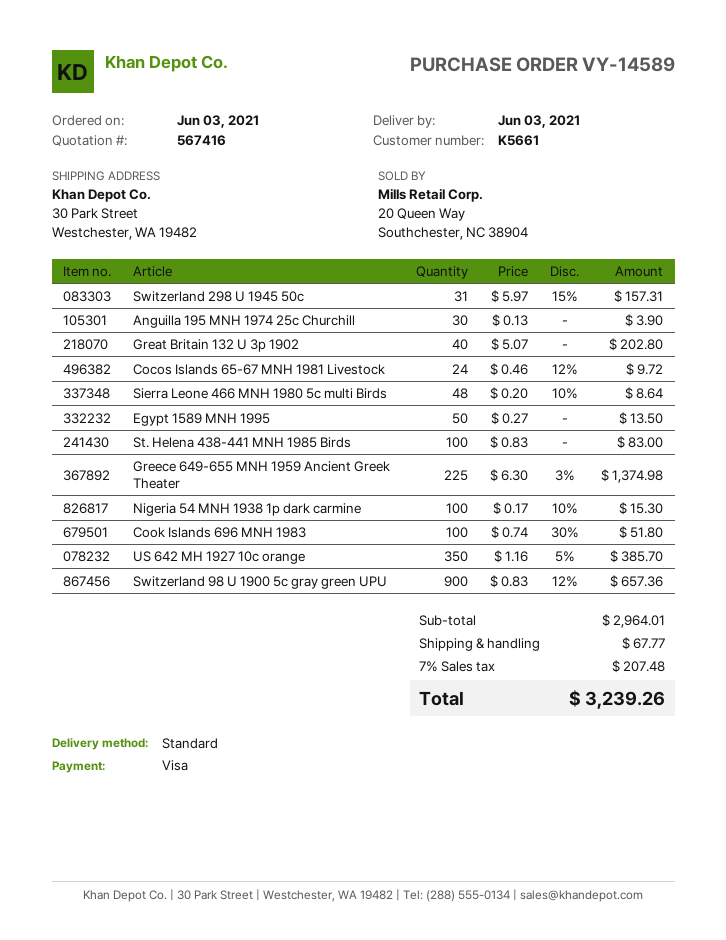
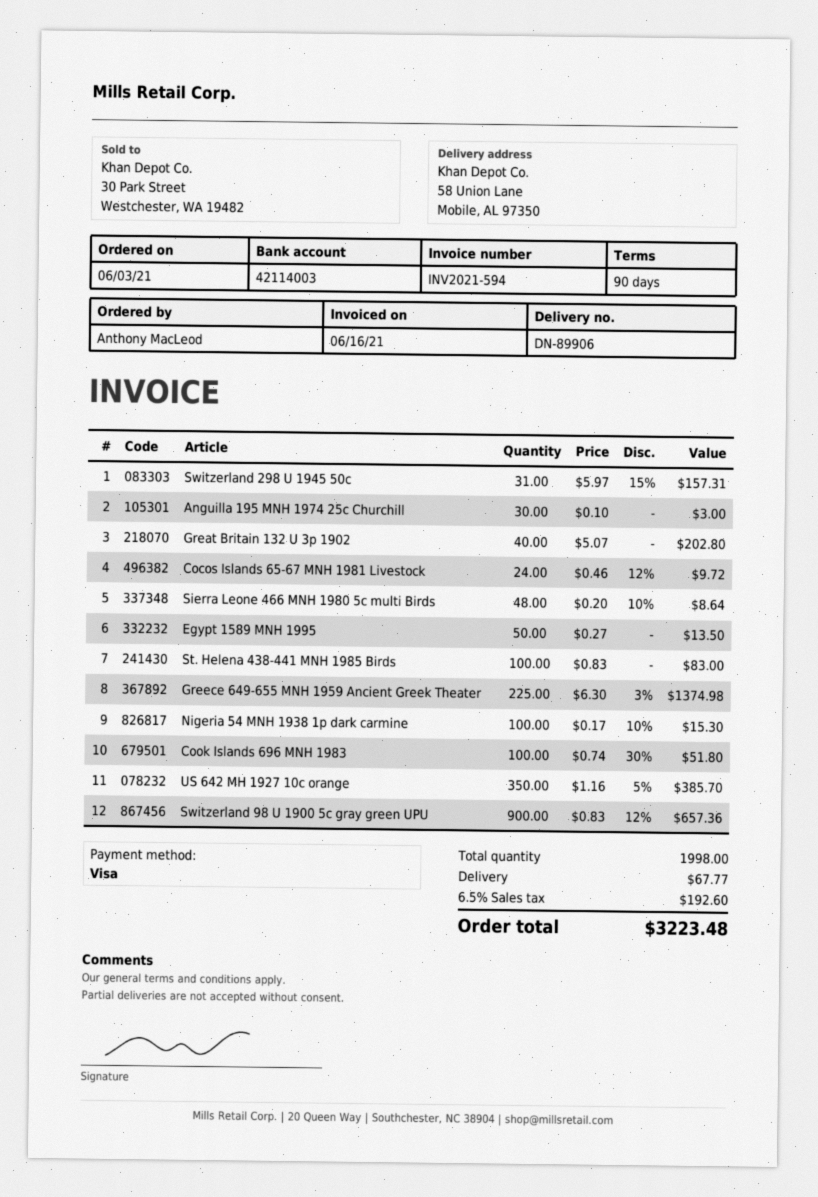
ship to: 30 Park Street, Westchester, WA 19482 -> 58 Union Lane, Mobile, AL 97350
Anguilla 195 MNH 1974 25c Churchill: 30 x 0.13 = 3.90 -> 30 x 0.10 = 3.00
tax: 7% = 207.48 -> 6.5% = 192.60
total: 3239.26 -> 3223.48

